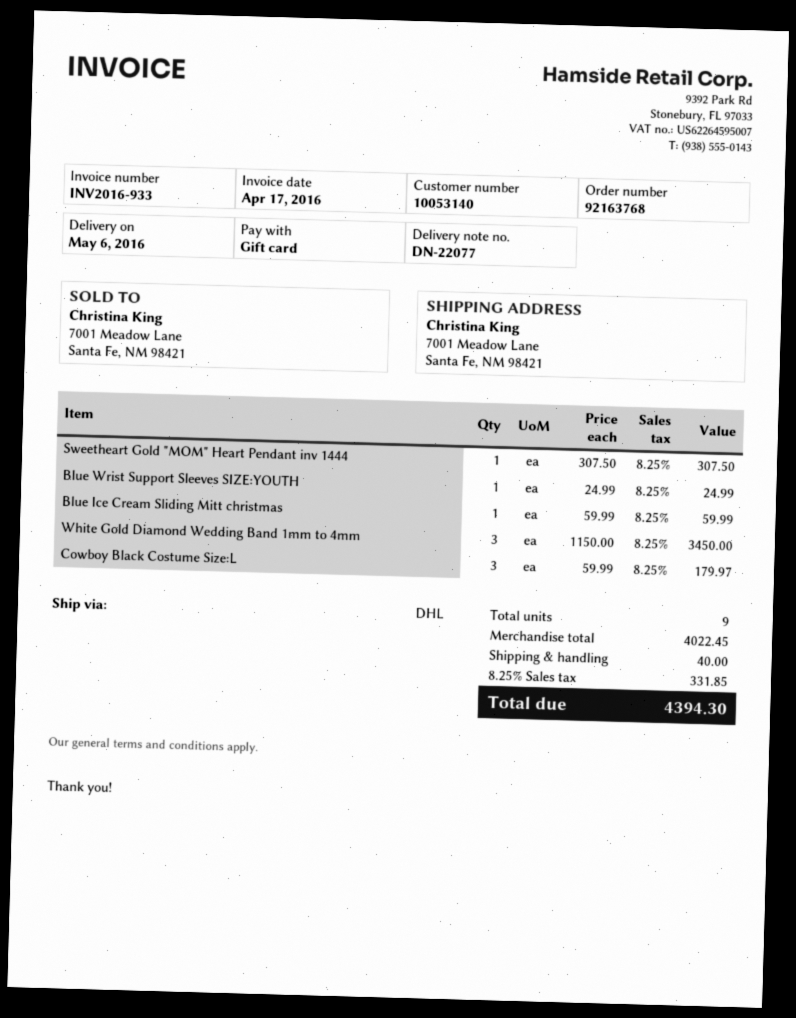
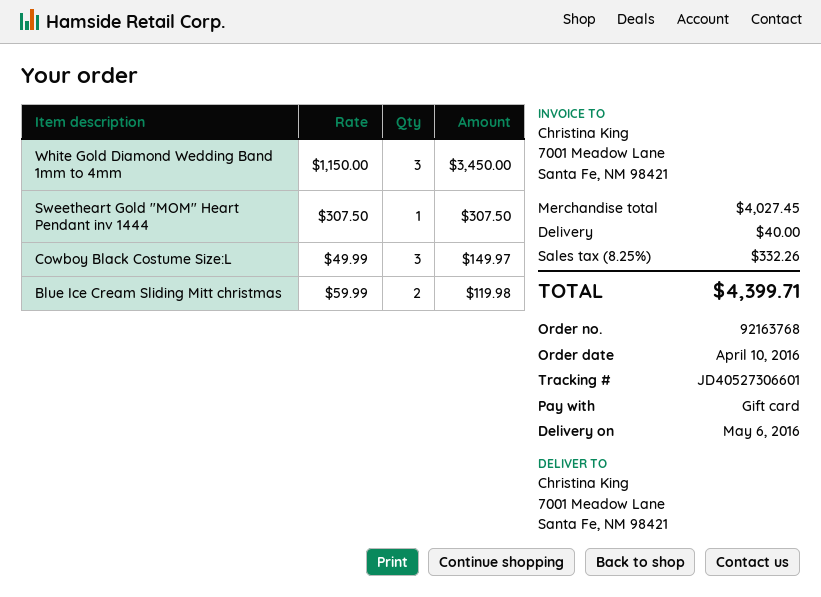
Blue Wrist Support Sleeves SIZE:YOUTH: 1 x 24.99 = 24.99 -> none
Blue Ice Cream Sliding Mitt christmas: 1 x 59.99 = 59.99 -> 2 x 59.99 = 119.98
Cowboy Black Costume Size:L: 3 x 59.99 = 179.97 -> 3 x 49.99 = 149.97
subtotal: 4022.45 -> 4027.45
tax: 8.25% = 331.85 -> 8.25% = 332.26
total: 4394.30 -> 4399.71

